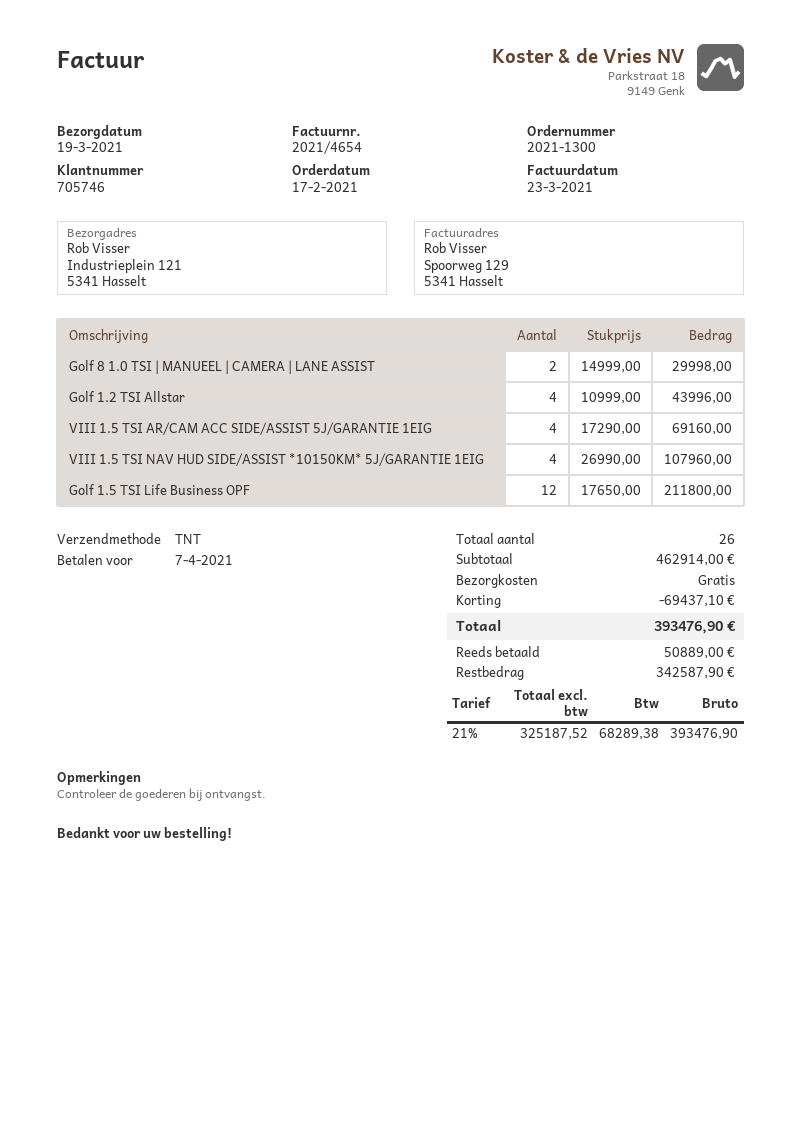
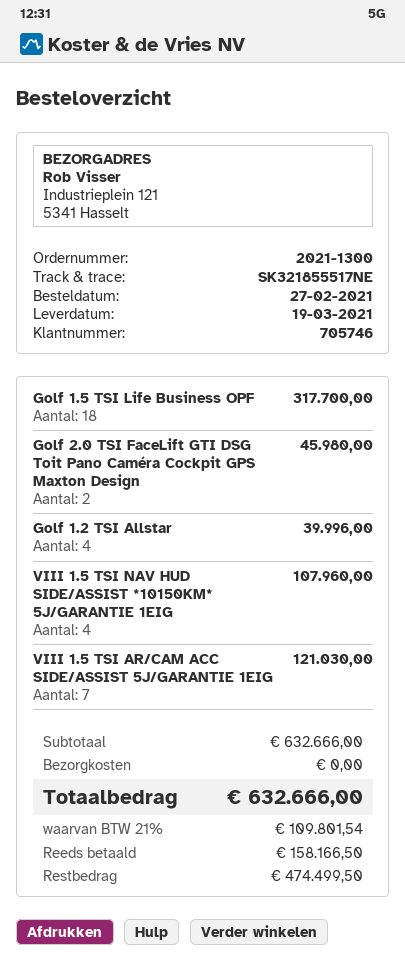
order date: 2021-02-17 -> 2021-02-27
Golf 8 1.0 TSI | MANUEEL | CAMERA | LANE ASSIST: 2 for 29998.00 -> none
Golf 1.2 TSI Allstar: 4 for 43996.00 -> 4 for 39996.00
VIII 1.5 TSI AR/CAM ACC SIDE/ASSIST 5J/GARANTIE 1EIG: 4 for 69160.00 -> 7 for 121030.00
Golf 1.5 TSI Life Business OPF: 12 for 211800.00 -> 18 for 317700.00
Golf 2.0 TSI FaceLift GTI DSG Toit Pano Caméra Cockpit GPS Maxton Design: none -> 2 for 45980.00
subtotal: 462914.00 -> 632666.00
discount: 69437.10 -> none
tax: 21% = 68289.38 -> 21% = 109801.54
total: 393476.90 -> 632666.00
deposit: 50889.00 -> 158166.50
balance: 342587.90 -> 474499.50

